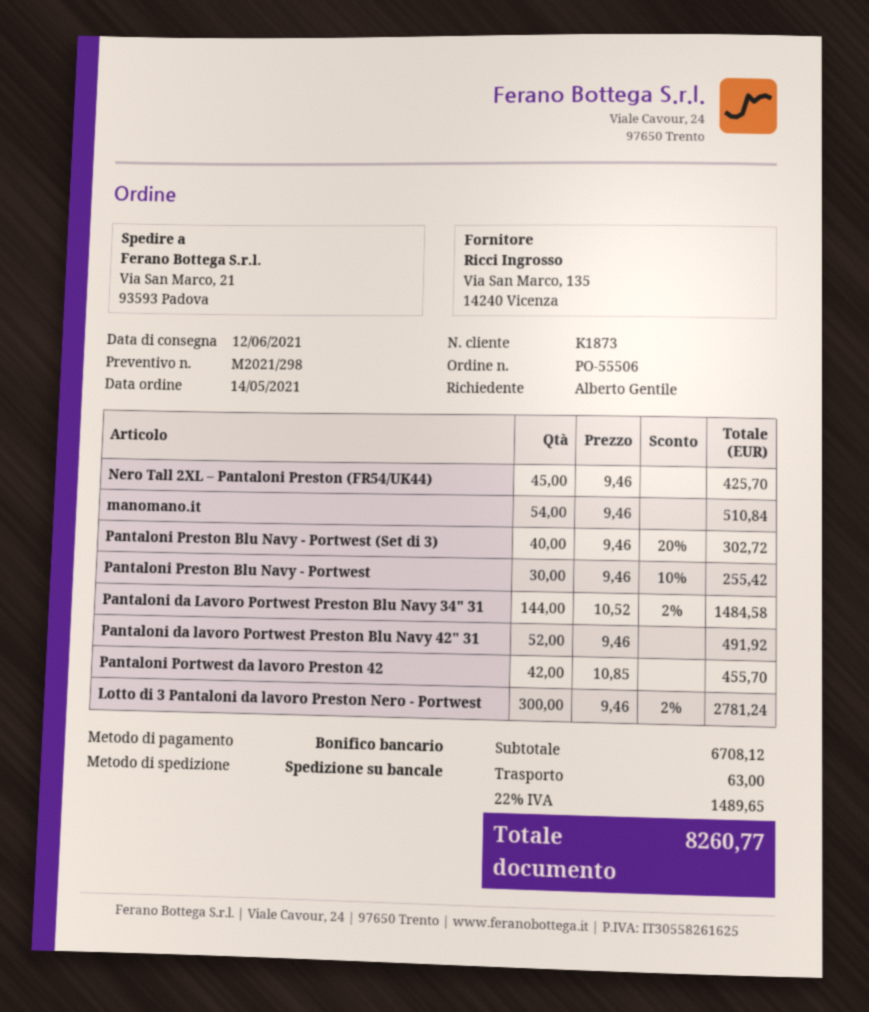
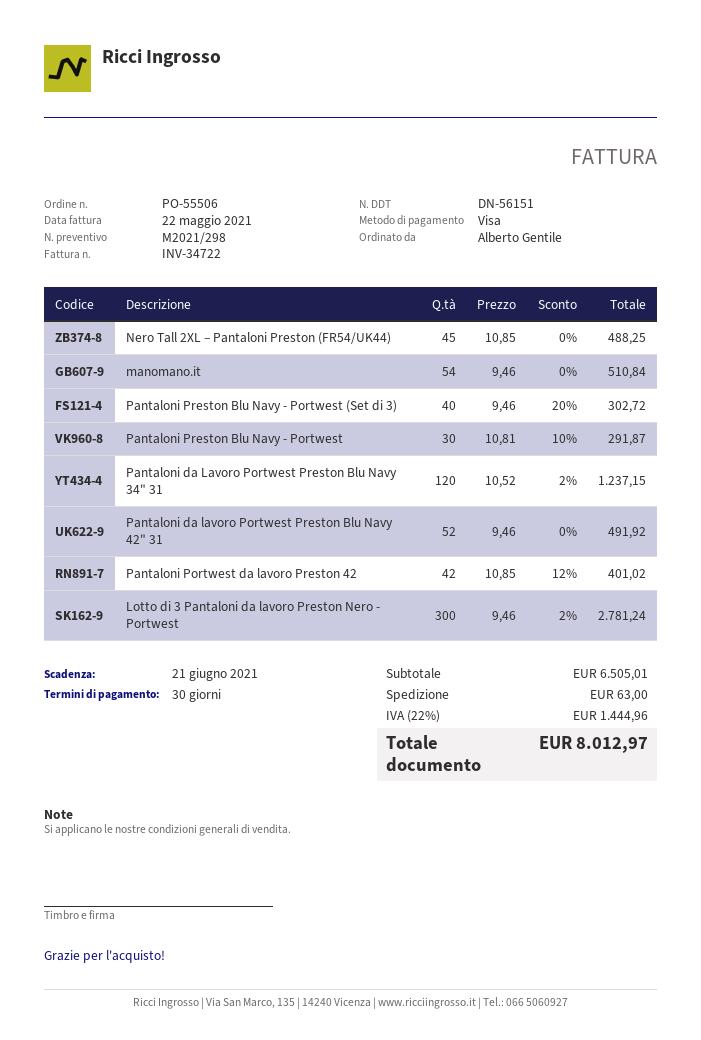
payment method: bank transfer -> Visa
Nero Tall 2XL – Pantaloni Preston (FR54/UK44): 45 x 9.46 = 425.70 -> 45 x 10.85 = 488.25
Pantaloni Preston Blu Navy - Portwest: 30 x 9.46 - 10% = 255.42 -> 30 x 10.81 - 10% = 291.87
Pantaloni da Lavoro Portwest Preston Blu Navy 34" 31: 144 x 10.52 - 2% = 1484.58 -> 120 x 10.52 - 2% = 1237.15
Pantaloni Portwest da lavoro Preston 42: 42 x 10.85 = 455.70 -> 42 x 10.85 - 12% = 401.02
subtotal: 6708.12 -> 6505.01
tax: 22% = 1489.65 -> 22% = 1444.96
total: 8260.77 -> 8012.97

